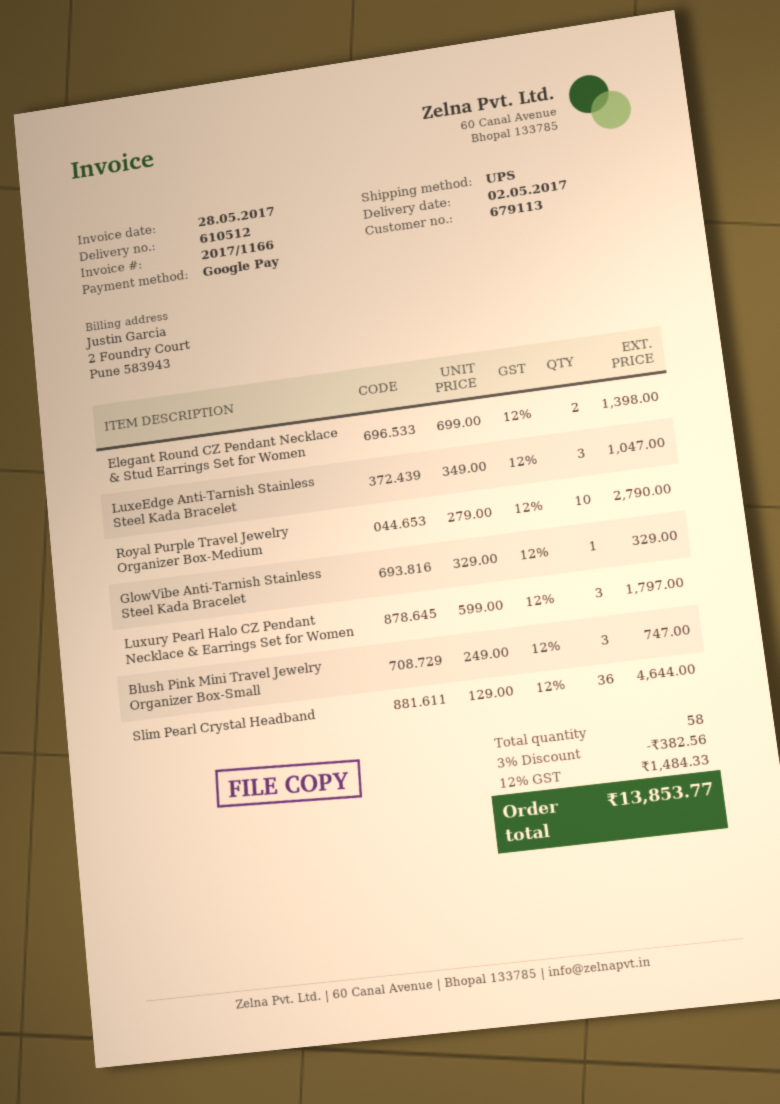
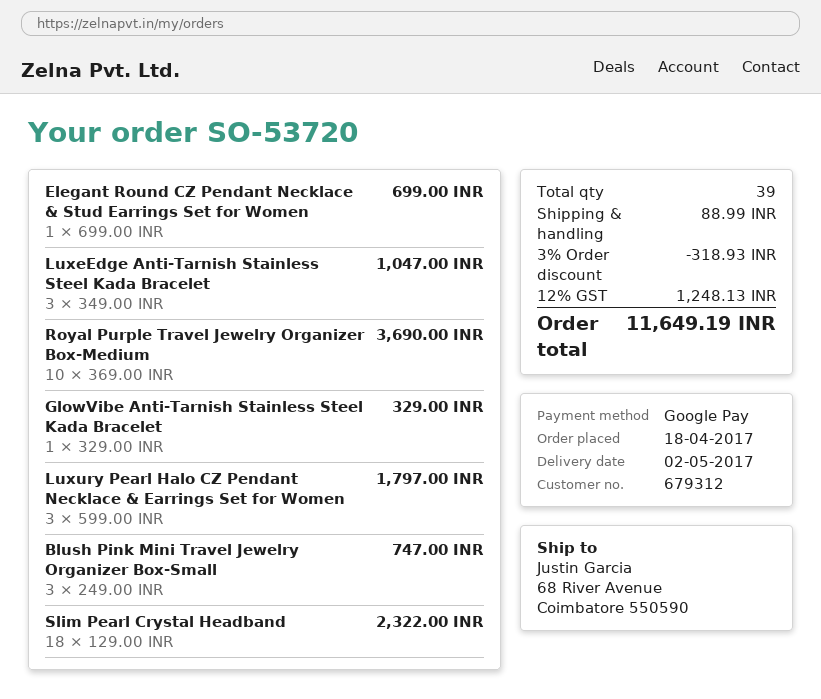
customer number: 679113 -> 679312
Elegant Round CZ Pendant Necklace & Stud Earrings Set for Women: 2 x 699.00 = 1398.00 -> 1 x 699.00 = 699.00
Royal Purple Travel Jewelry Organizer Box-Medium: 10 x 279.00 = 2790.00 -> 10 x 369.00 = 3690.00
Slim Pearl Crystal Headband: 36 x 129.00 = 4644.00 -> 18 x 129.00 = 2322.00
total quantity: 58 -> 39
discount: 3% = 382.56 -> 3% = 318.93
shipping: none -> 88.99
tax: 12% = 1484.33 -> 12% = 1248.13
total: 13853.77 -> 11649.19

